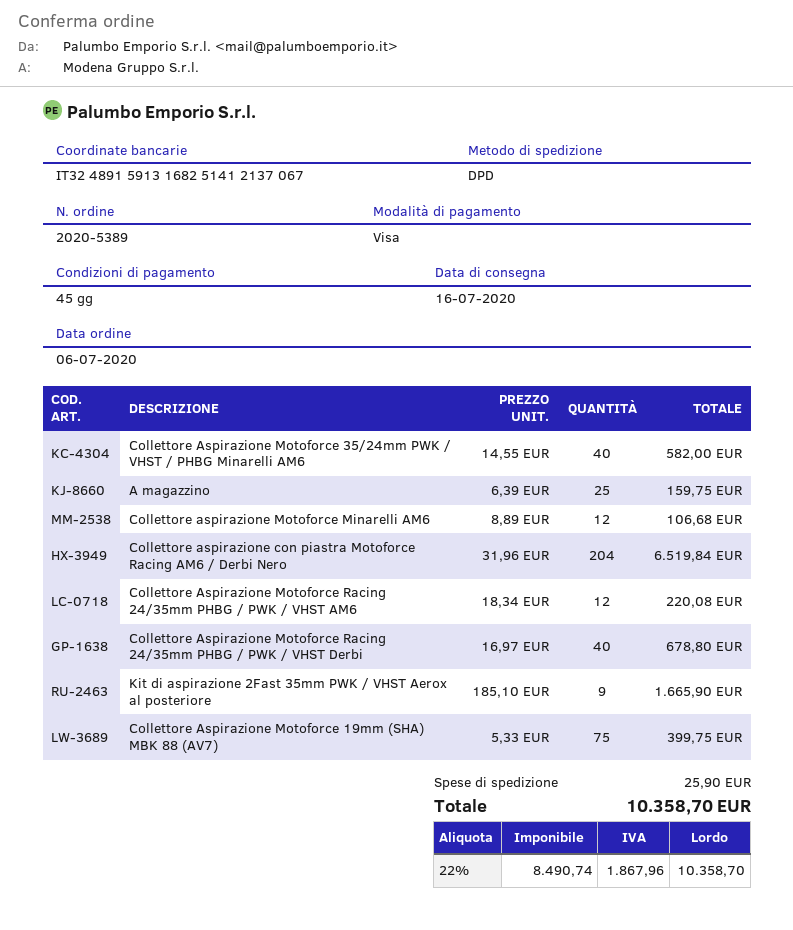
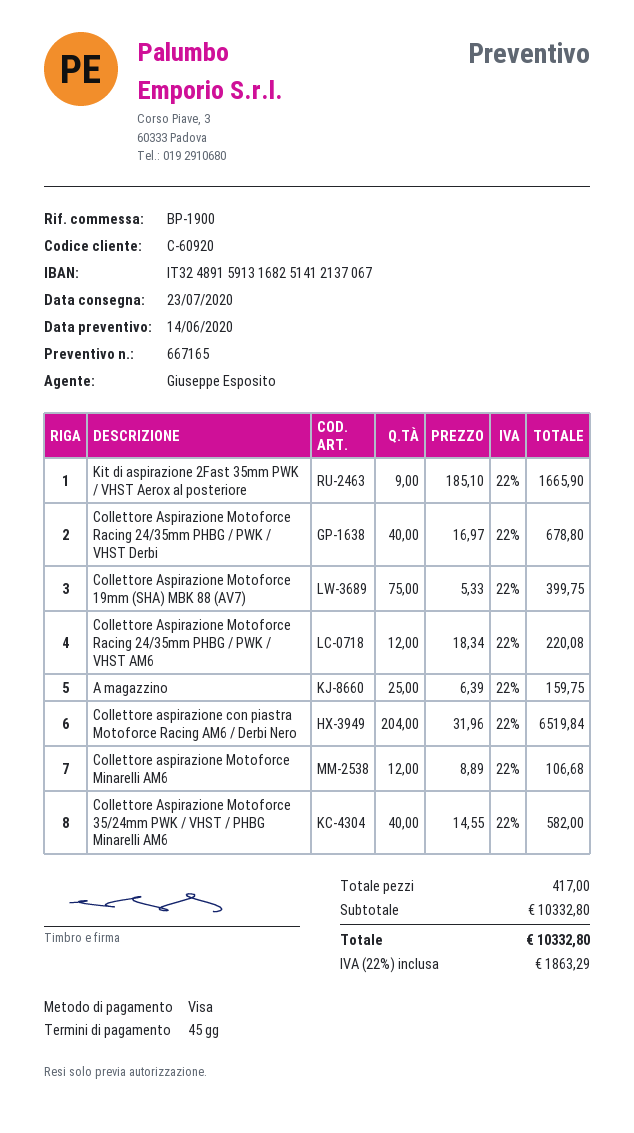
delivery date: 2020-07-16 -> 2020-07-23
shipping: 25.90 -> none
tax: 22% = 1867.96 -> 22% = 1863.29
total: 10358.70 -> 10332.80

